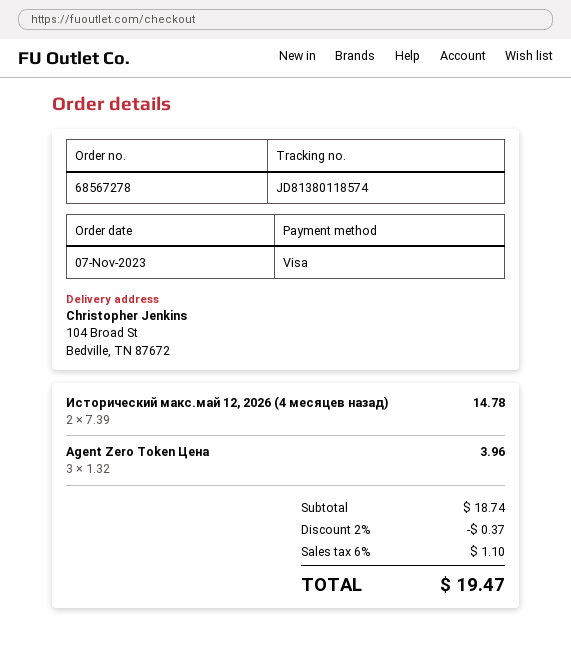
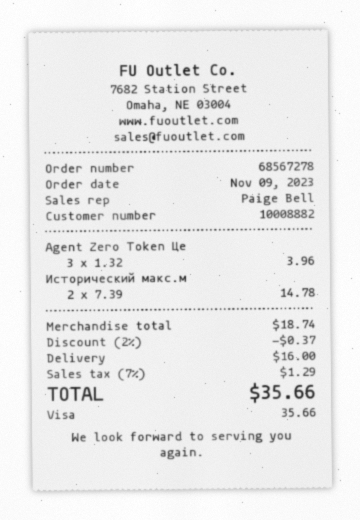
order date: 2023-11-07 -> 2023-11-09
shipping: none -> 16.00
tax: 6% = 1.10 -> 7% = 1.29
total: 19.47 -> 35.66

